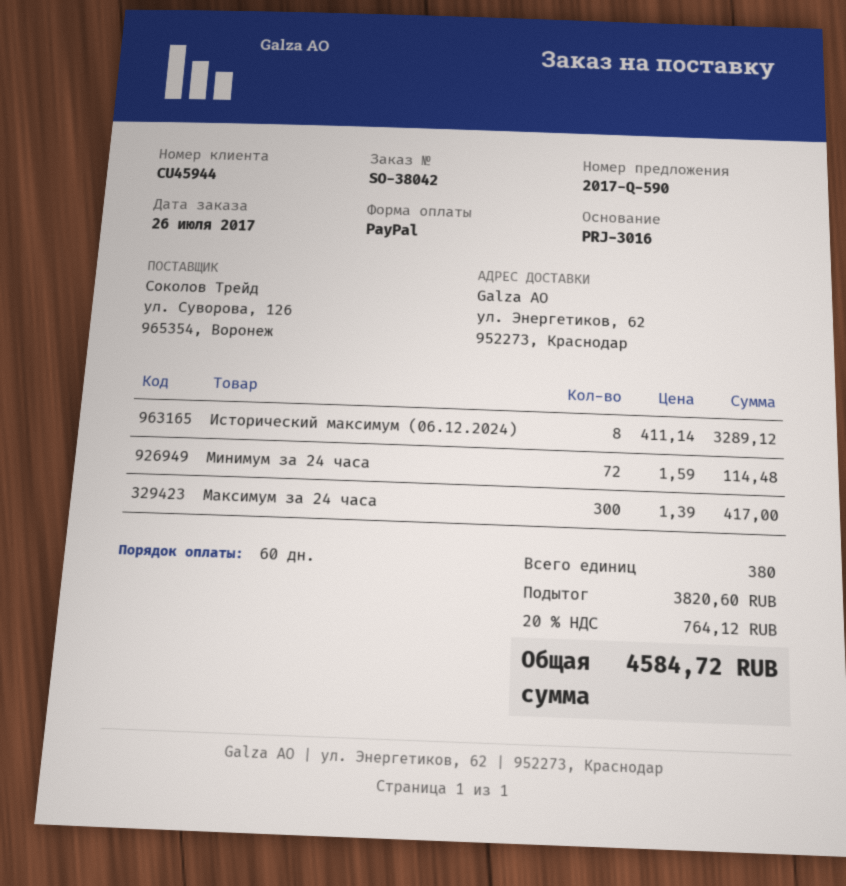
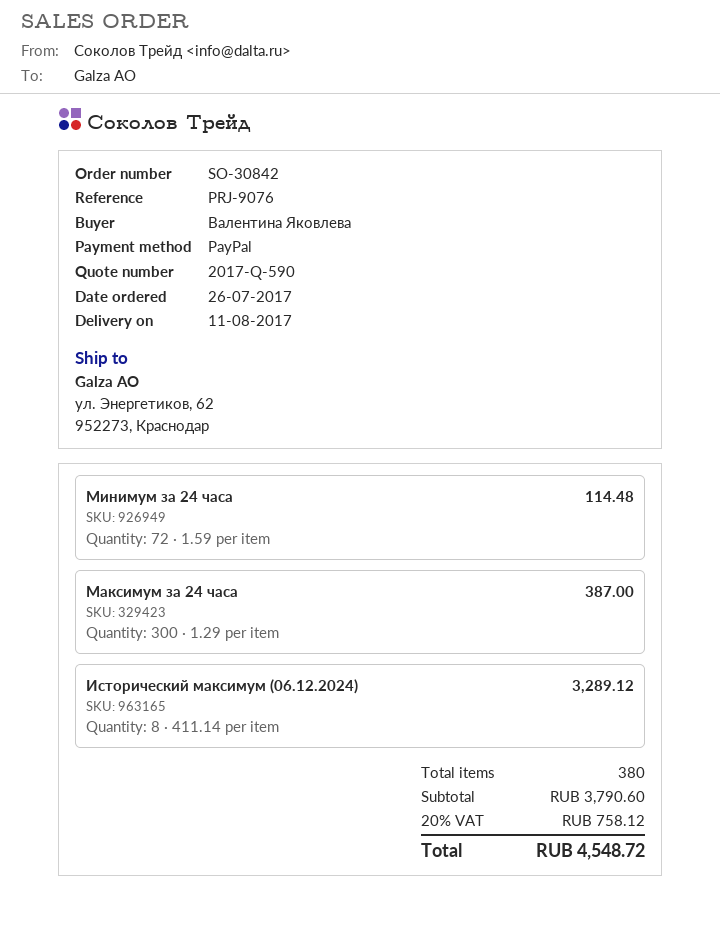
order number: SO-38042 -> SO-30842
reference: PRJ-3016 -> PRJ-9076
Максимум за 24 часа: 300 x 1.39 = 417.00 -> 300 x 1.29 = 387.00
subtotal: 3820.60 -> 3790.60
tax: 20% = 764.12 -> 20% = 758.12
total: 4584.72 -> 4548.72

